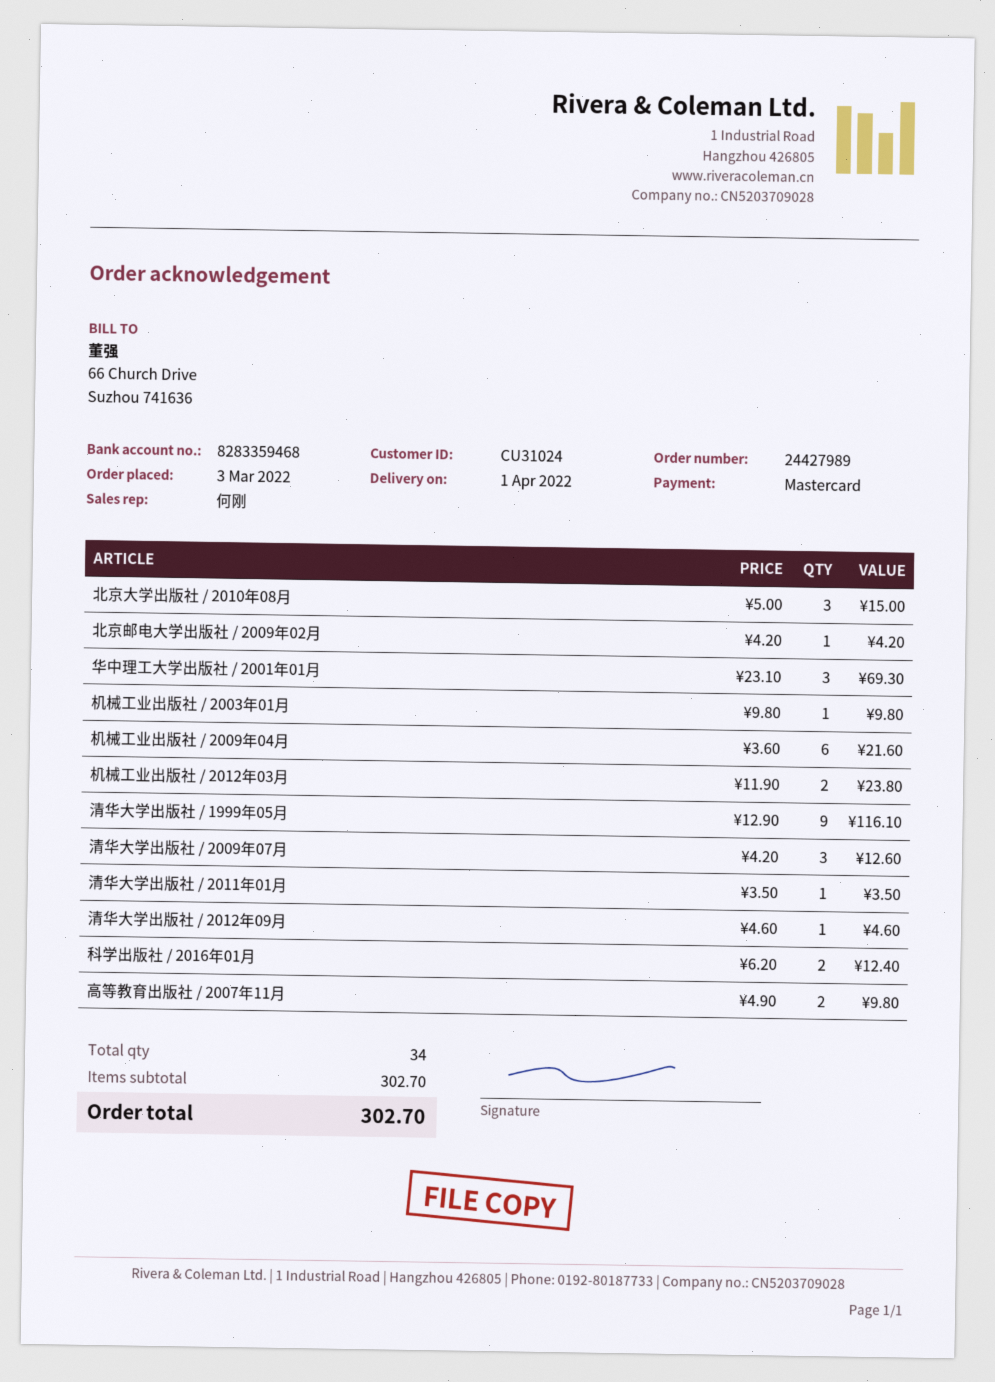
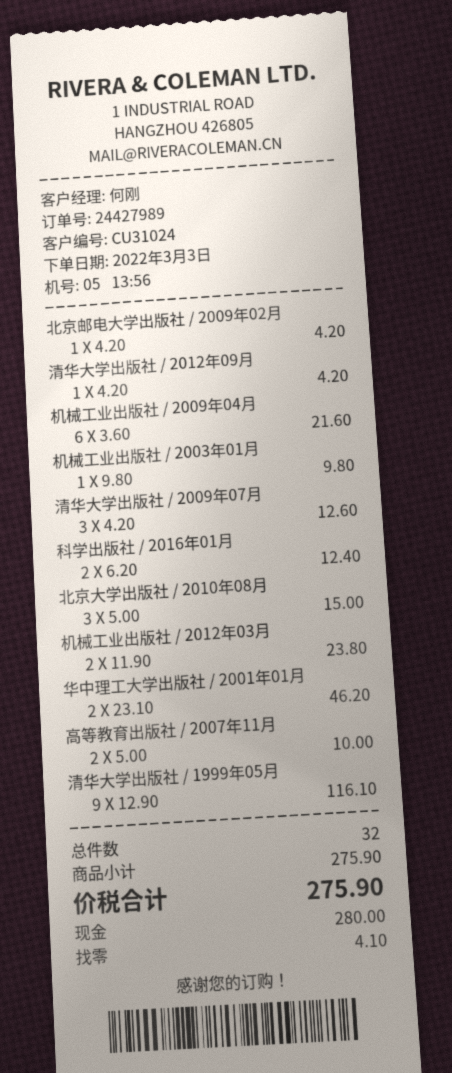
payment method: Mastercard -> cash
华中理工大学出版社 / 2001年01月: 3 x 23.10 = 69.30 -> 2 x 23.10 = 46.20
清华大学出版社 / 2011年01月: 1 x 3.50 = 3.50 -> none
清华大学出版社 / 2012年09月: 1 x 4.60 = 4.60 -> 1 x 4.20 = 4.20
高等教育出版社 / 2007年11月: 2 x 4.90 = 9.80 -> 2 x 5.00 = 10.00
total quantity: 34 -> 32
subtotal: 302.70 -> 275.90
total: 302.70 -> 275.90

